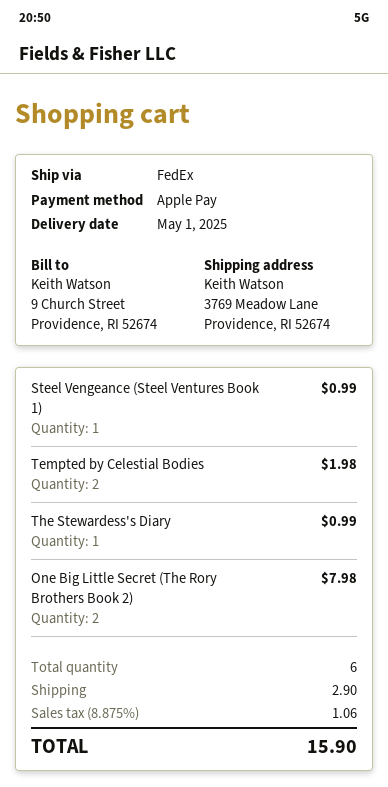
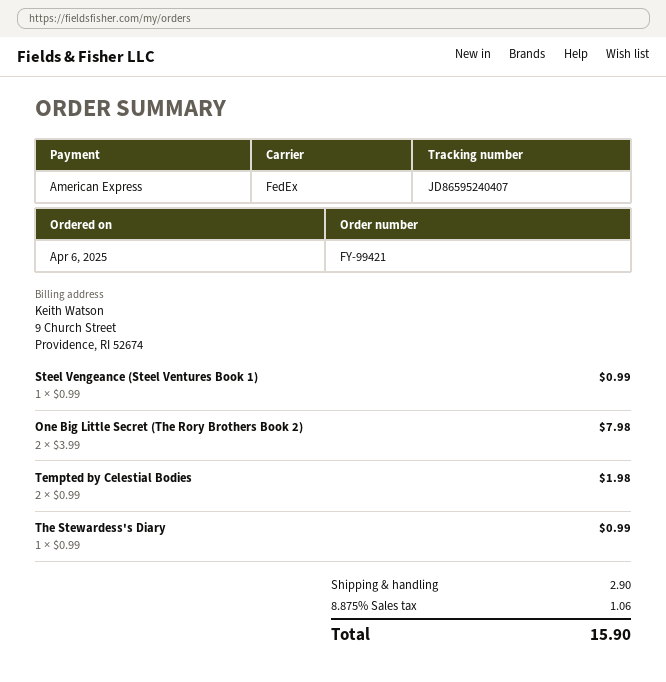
payment method: Apple Pay -> American Express

